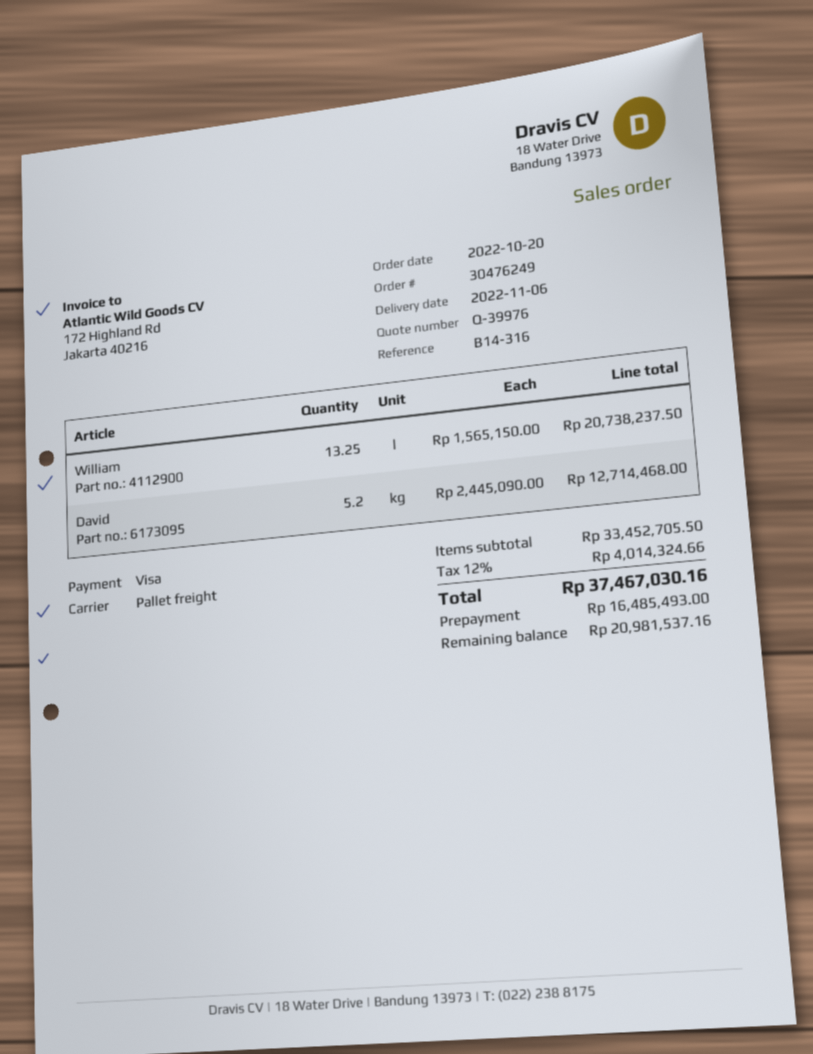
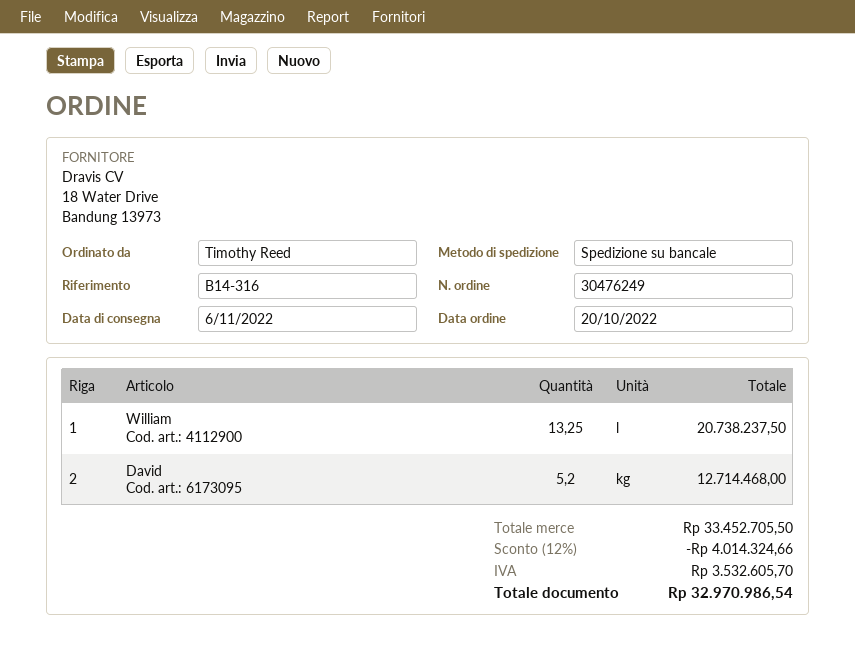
discount: none -> 12% = 4014324.66
tax: 4014324.66 -> 3532605.70
total: 37467030.16 -> 32970986.54

